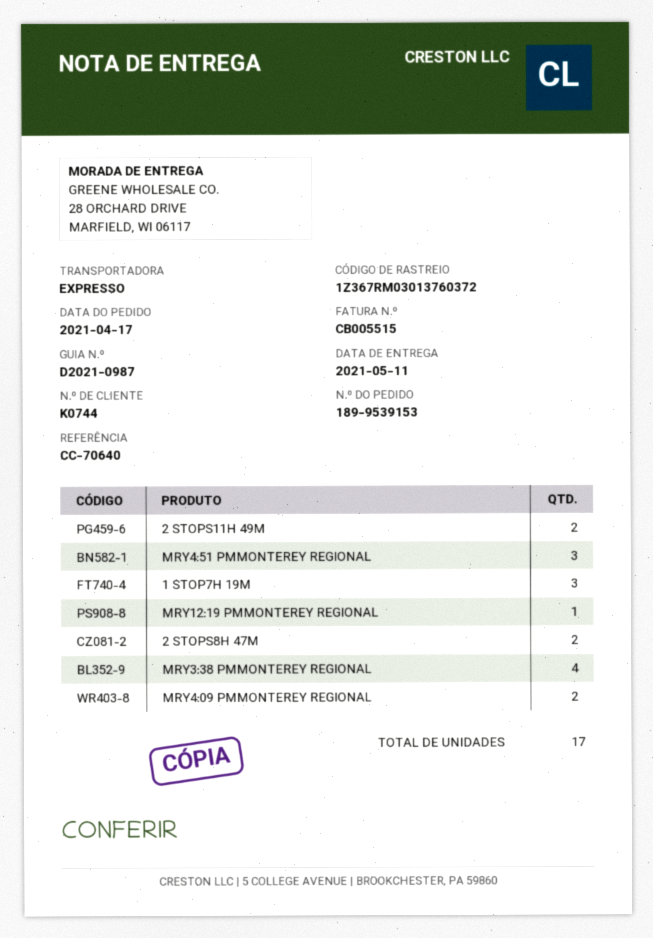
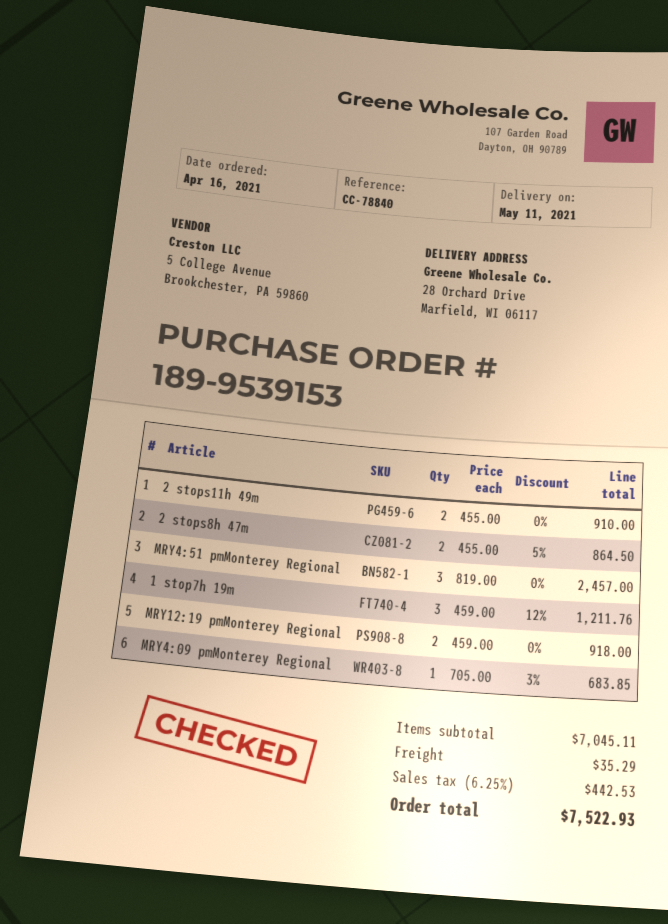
order date: 2021-04-17 -> 2021-04-16
reference: CC-70640 -> CC-78840
MRY12:19 PMMONTEREY REGIONAL: 1 -> 2
MRY3:38 PMMONTEREY REGIONAL: 4 -> none
MRY4:09 PMMONTEREY REGIONAL: 2 -> 1

